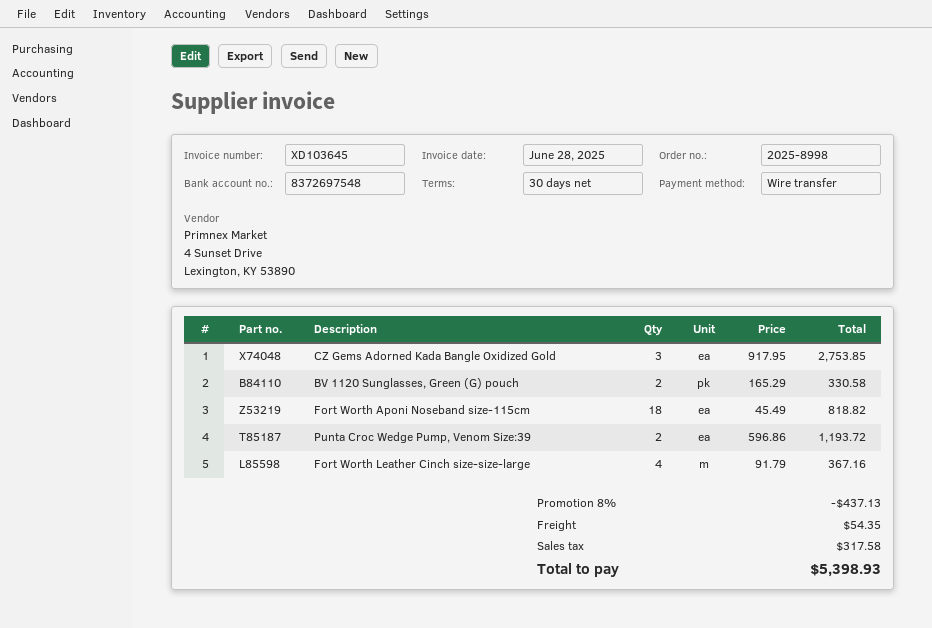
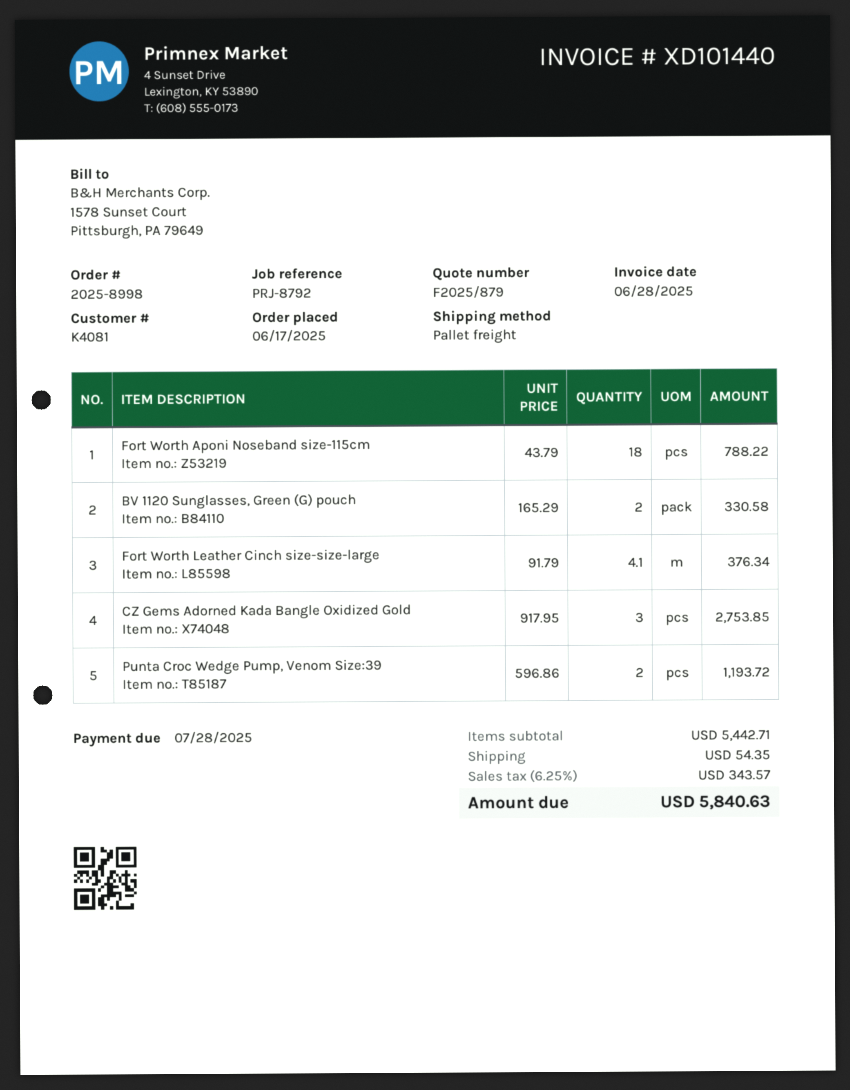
invoice number: XD103645 -> XD101440
Fort Worth Aponi Noseband size-115cm: 18 x 45.49 = 818.82 -> 18 x 43.79 = 788.22
Fort Worth Leather Cinch size-size-large: 4 x 91.79 = 367.16 -> 4.1 x 91.79 = 376.34
discount: 8% = 437.13 -> none
tax: 317.58 -> 343.57
total: 5398.93 -> 5840.63

